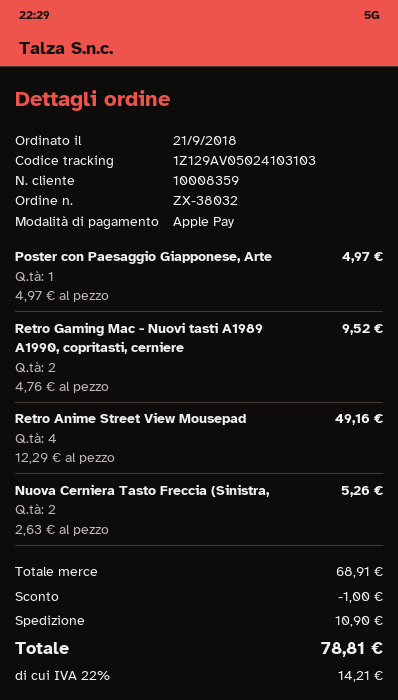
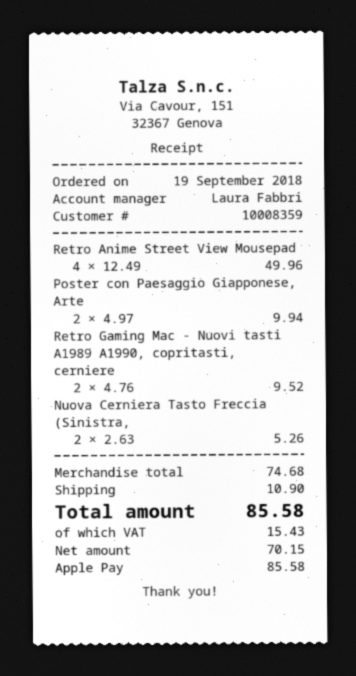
order date: 2018-09-21 -> 2018-09-19
Poster con Paesaggio Giapponese, Arte: 1 x 4.97 = 4.97 -> 2 x 4.97 = 9.94
Retro Anime Street View Mousepad: 4 x 12.29 = 49.16 -> 4 x 12.49 = 49.96
subtotal: 68.91 -> 74.68
discount: 1.00 -> none
tax: 14.21 -> 15.43
total: 78.81 -> 85.58

